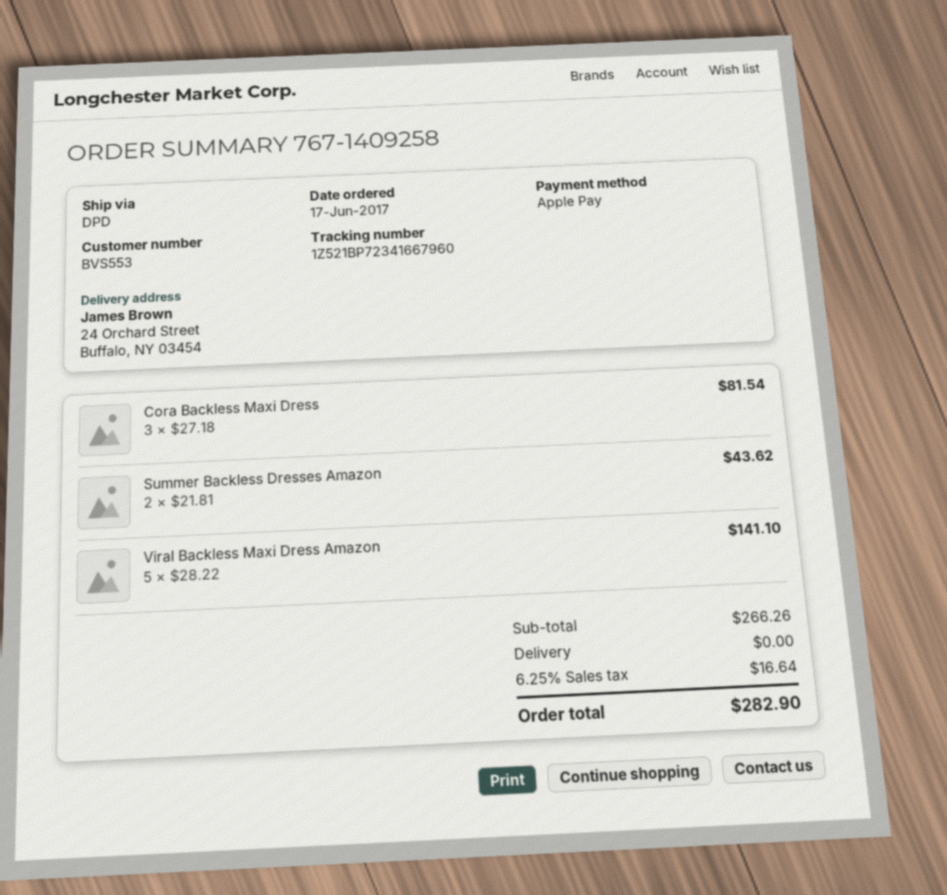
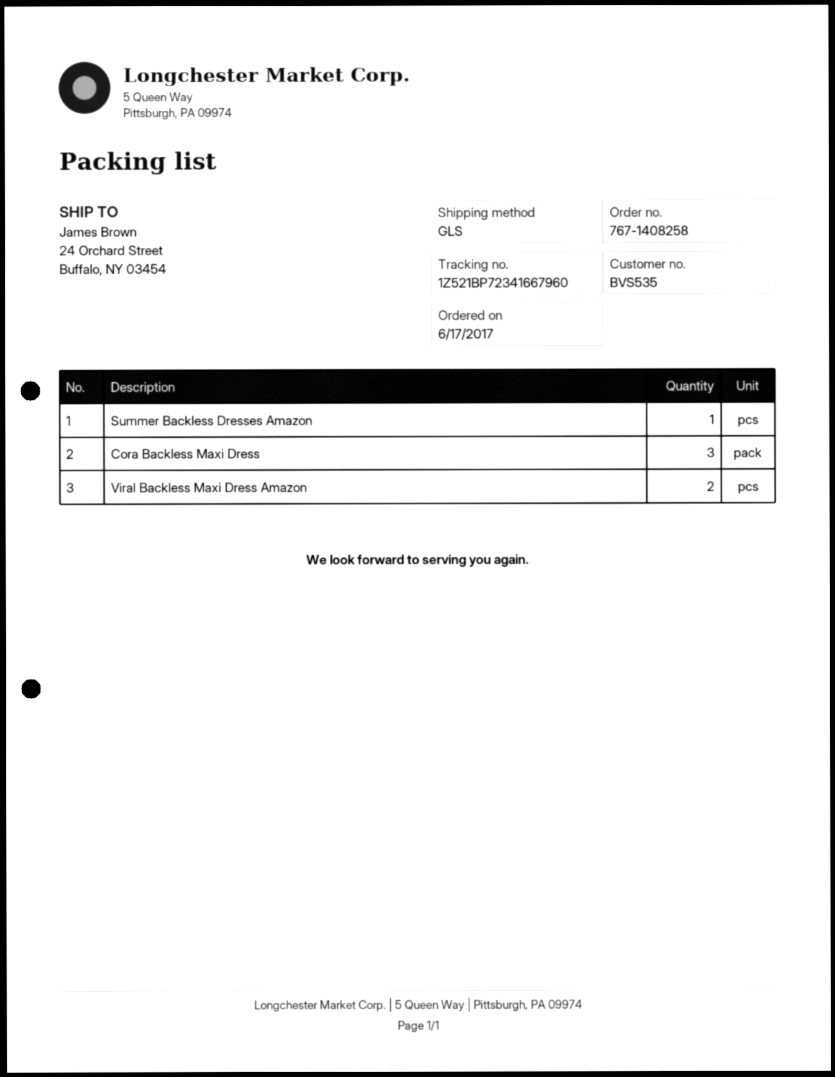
order number: 767-1409258 -> 767-1408258
customer number: BVS553 -> BVS535
shipping method: DPD -> GLS
Summer Backless Dresses Amazon: 2 -> 1
Viral Backless Maxi Dress Amazon: 5 -> 2

